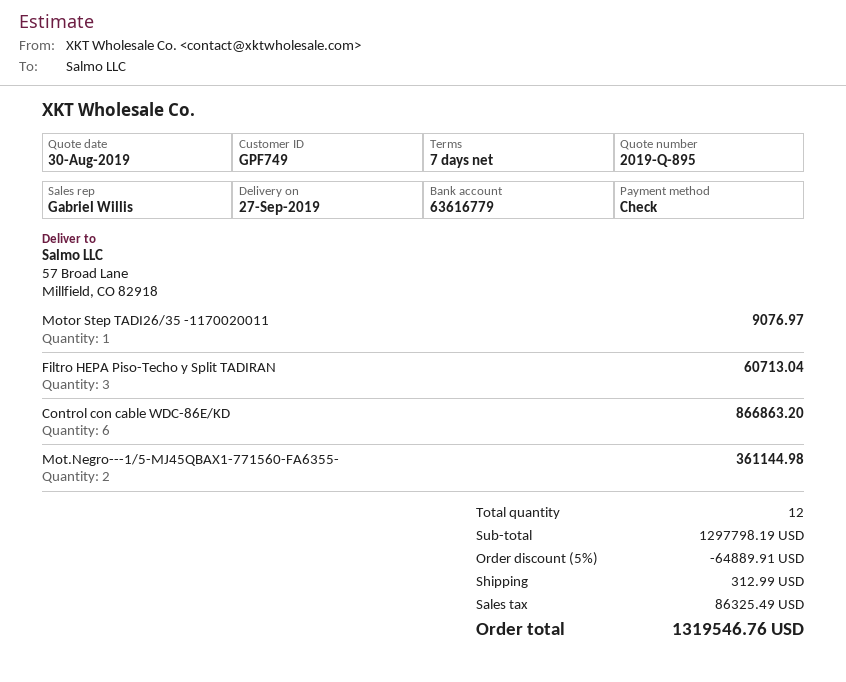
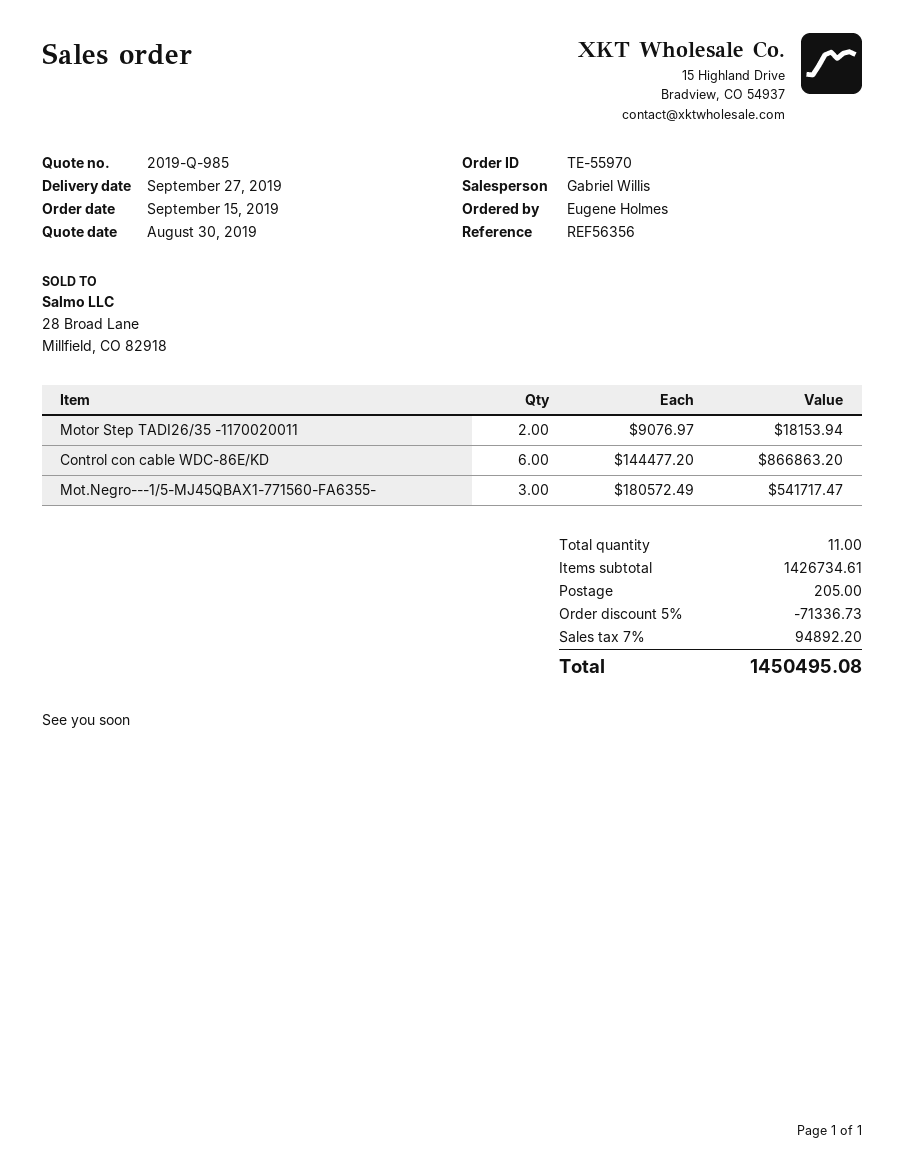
quote number: 2019-Q-895 -> 2019-Q-985
Motor Step TADI26/35 -1170020011: 1 for 9076.97 -> 2 for 18153.94
Filtro HEPA Piso-Techo y Split TADIRAN: 3 for 60713.04 -> none
Mot.Negro---1/5-MJ45QBAX1-771560-FA6355-: 2 for 361144.98 -> 3 for 541717.47
total quantity: 12 -> 11
subtotal: 1297798.19 -> 1426734.61
discount: 5% = 64889.91 -> 5% = 71336.73
shipping: 312.99 -> 205.00
tax: 86325.49 -> 94892.20
total: 1319546.76 -> 1450495.08

